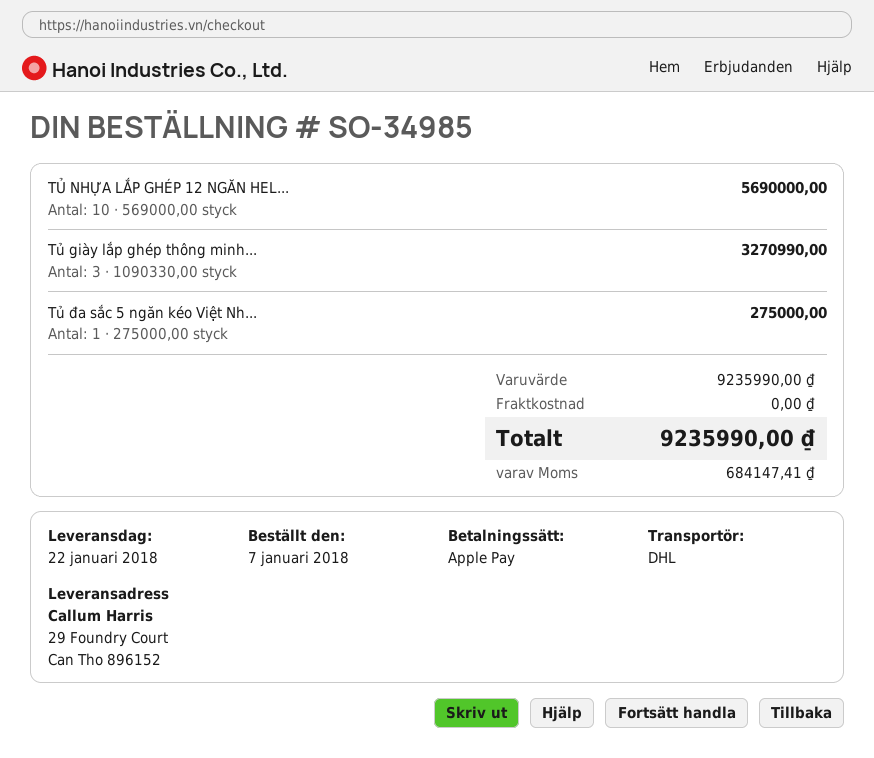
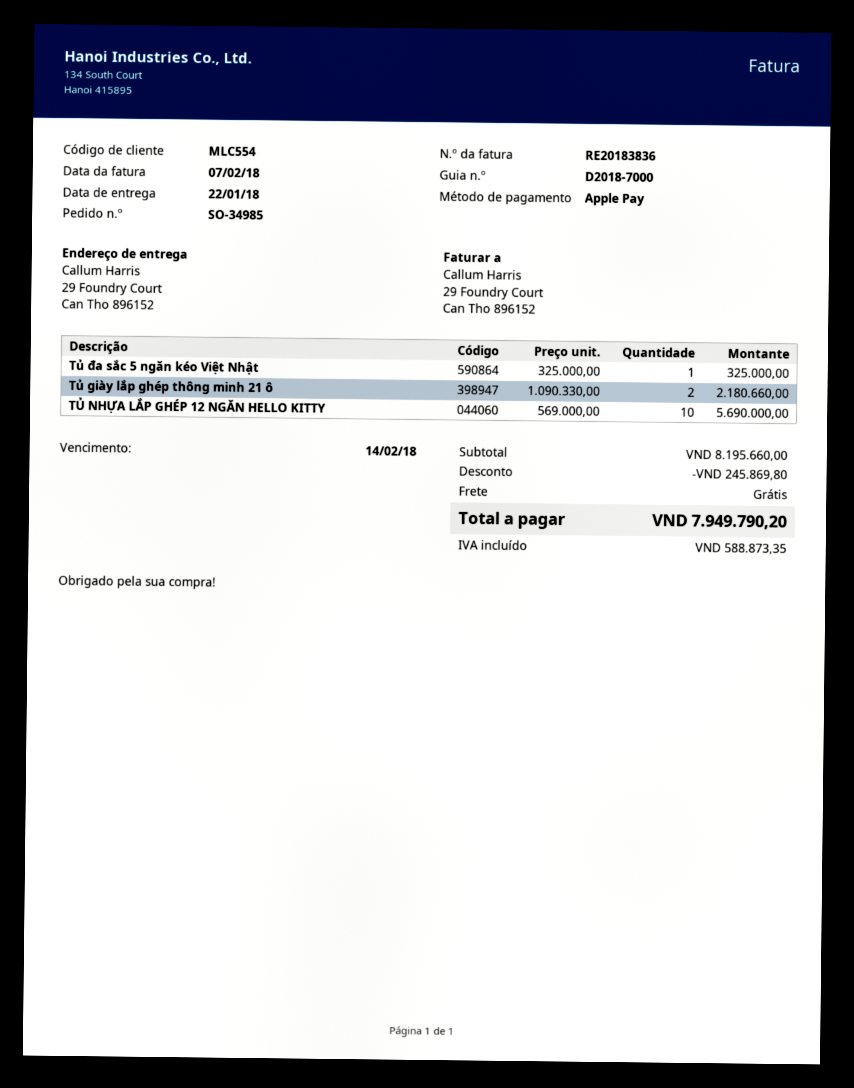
Tủ giày lắp ghép thông minh...: 3 x 1090330.00 = 3270990.00 -> 2 x 1090330.00 = 2180660.00
Tủ đa sắc 5 ngăn kéo Việt Nh...: 1 x 275000.00 = 275000.00 -> 1 x 325000.00 = 325000.00
subtotal: 9235990.00 -> 8195660.00
discount: none -> 245869.80
tax: 684147.41 -> 588873.35
total: 9235990.00 -> 7949790.20

